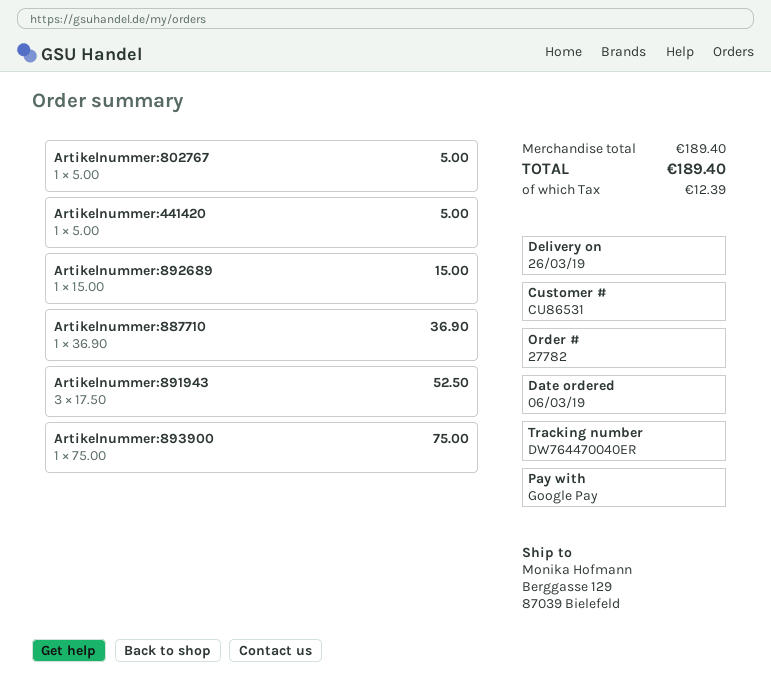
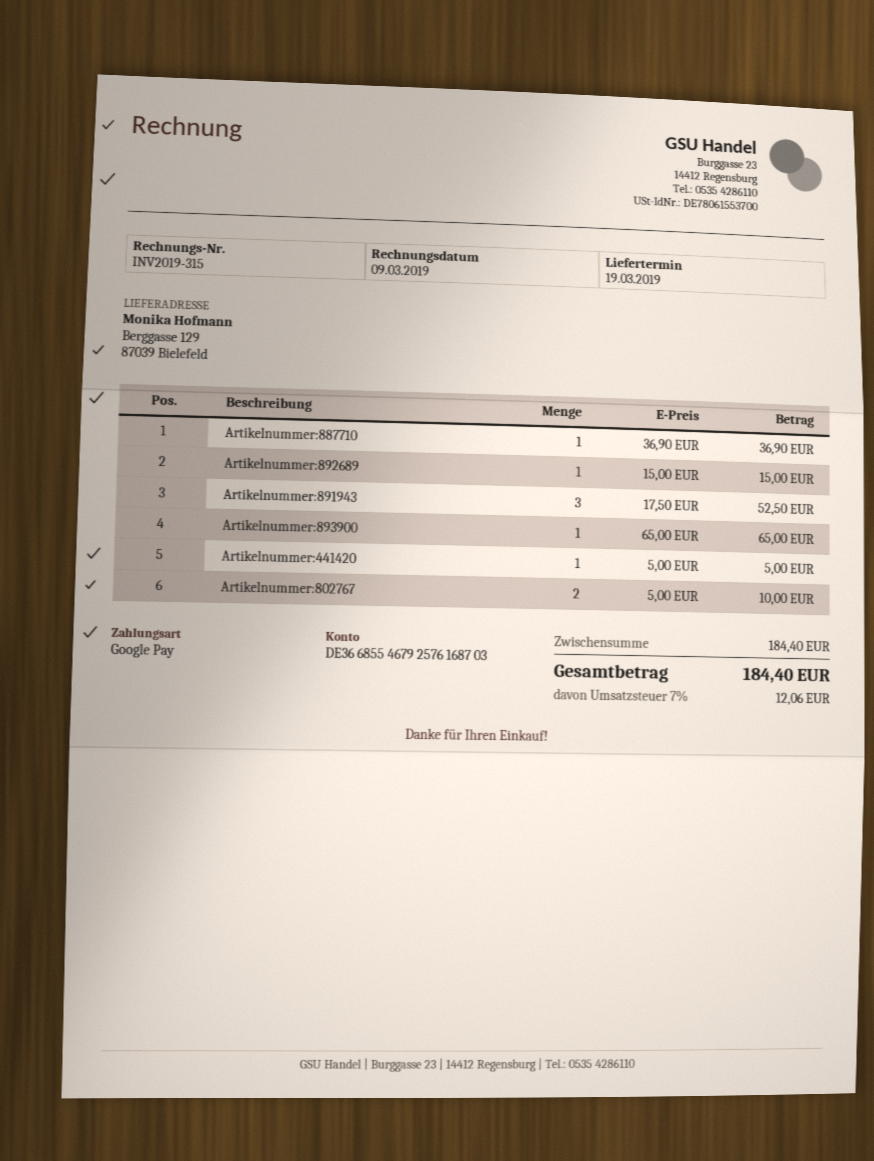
delivery date: 2019-03-26 -> 2019-03-19
Artikelnummer:802767: 1 x 5.00 = 5.00 -> 2 x 5.00 = 10.00
Artikelnummer:893900: 1 x 75.00 = 75.00 -> 1 x 65.00 = 65.00
subtotal: 189.40 -> 184.40
tax: 12.39 -> 12.06
total: 189.40 -> 184.40

